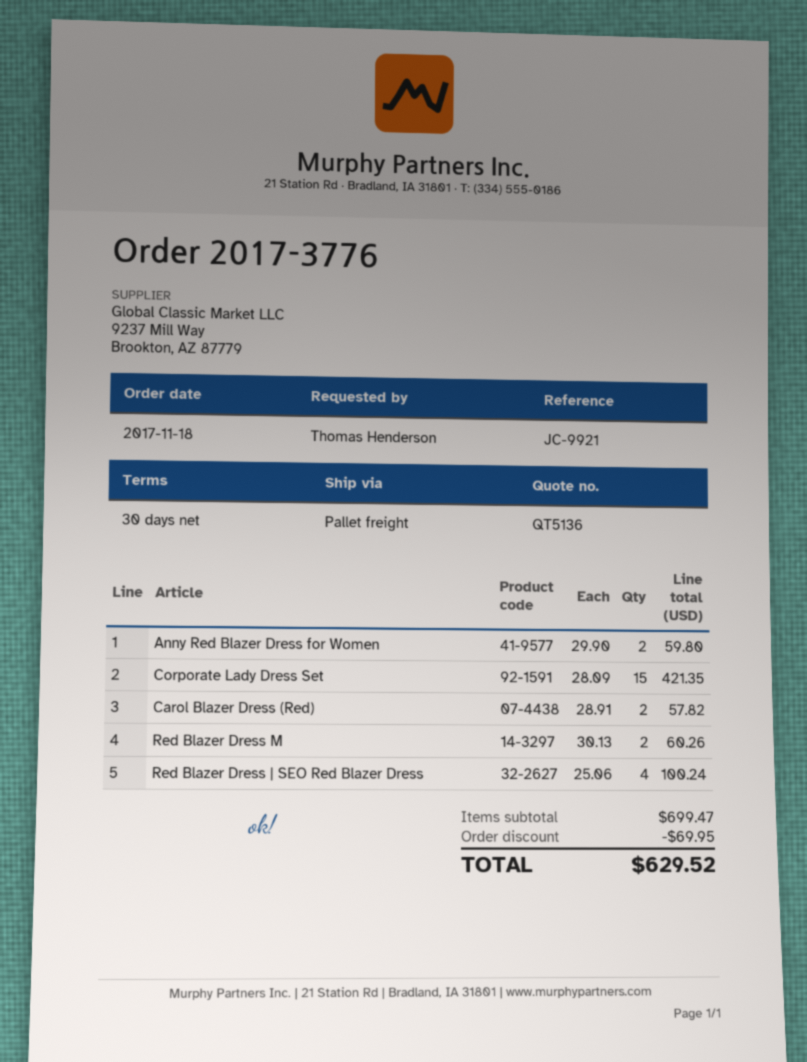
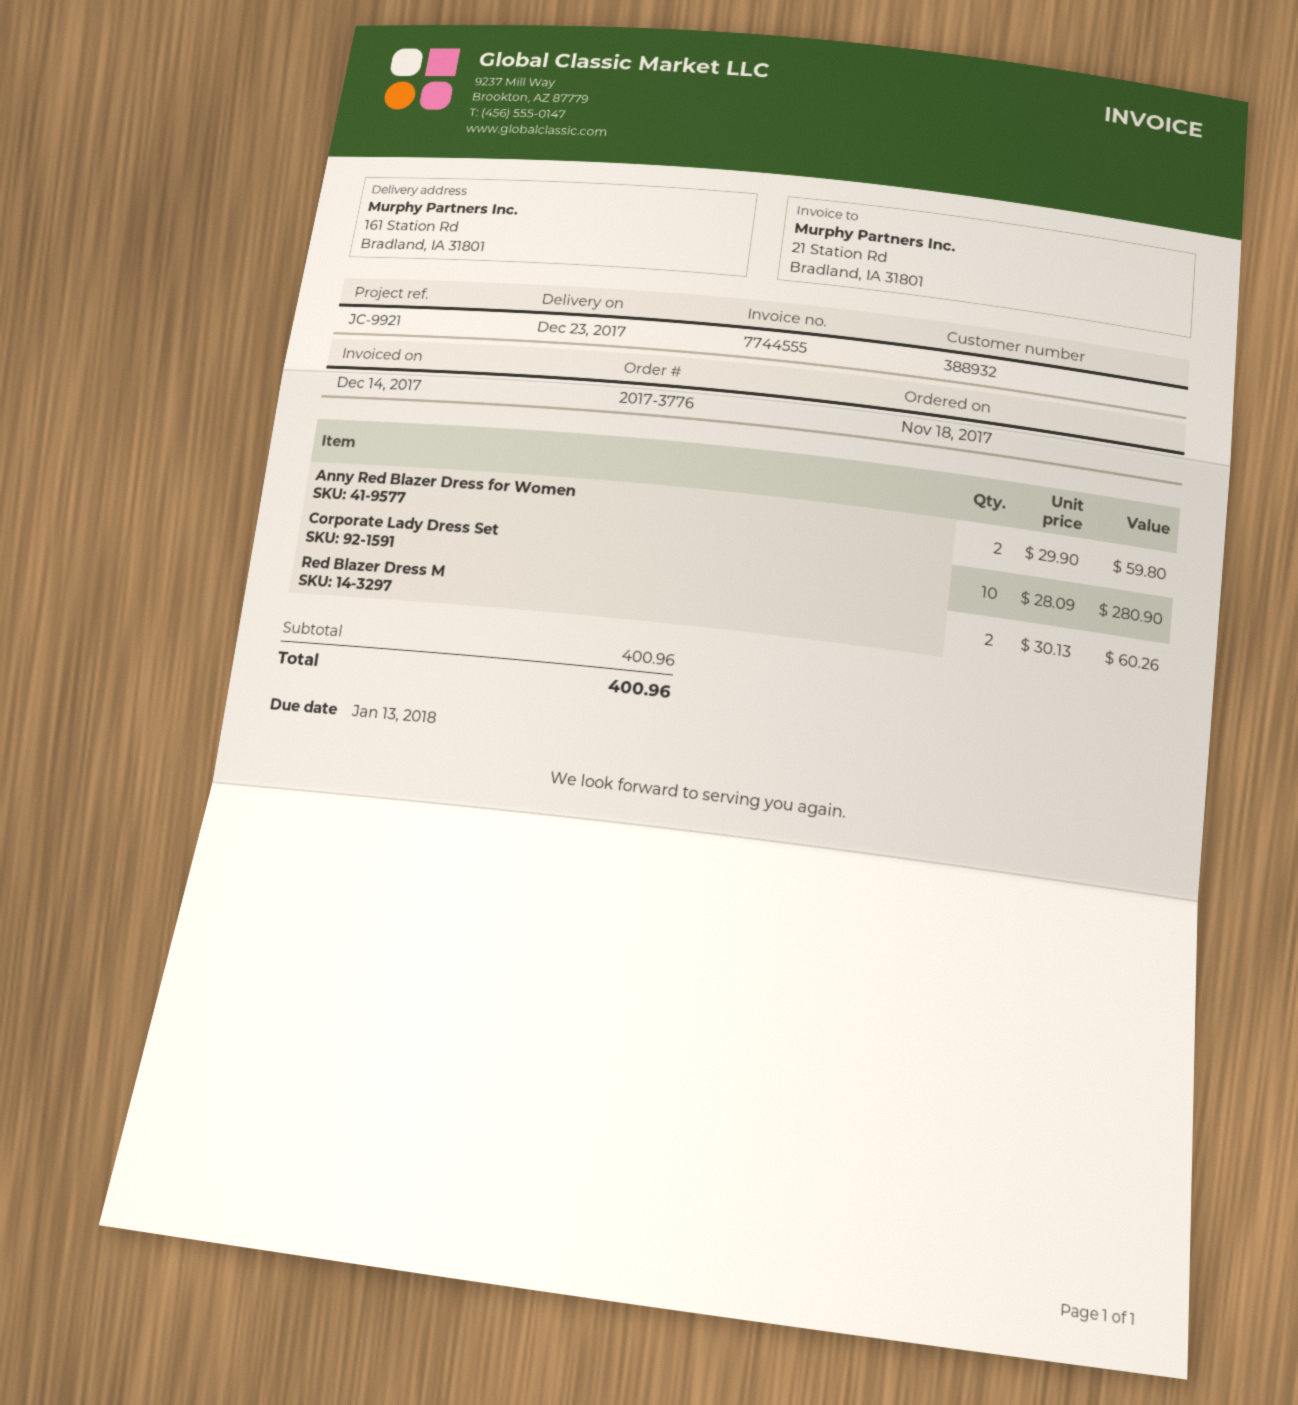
Corporate Lady Dress Set: 15 x 28.09 = 421.35 -> 10 x 28.09 = 280.90
Carol Blazer Dress (Red): 2 x 28.91 = 57.82 -> none
Red Blazer Dress | SEO Red Blazer Dress: 4 x 25.06 = 100.24 -> none
subtotal: 699.47 -> 400.96
discount: 69.95 -> none
total: 629.52 -> 400.96

